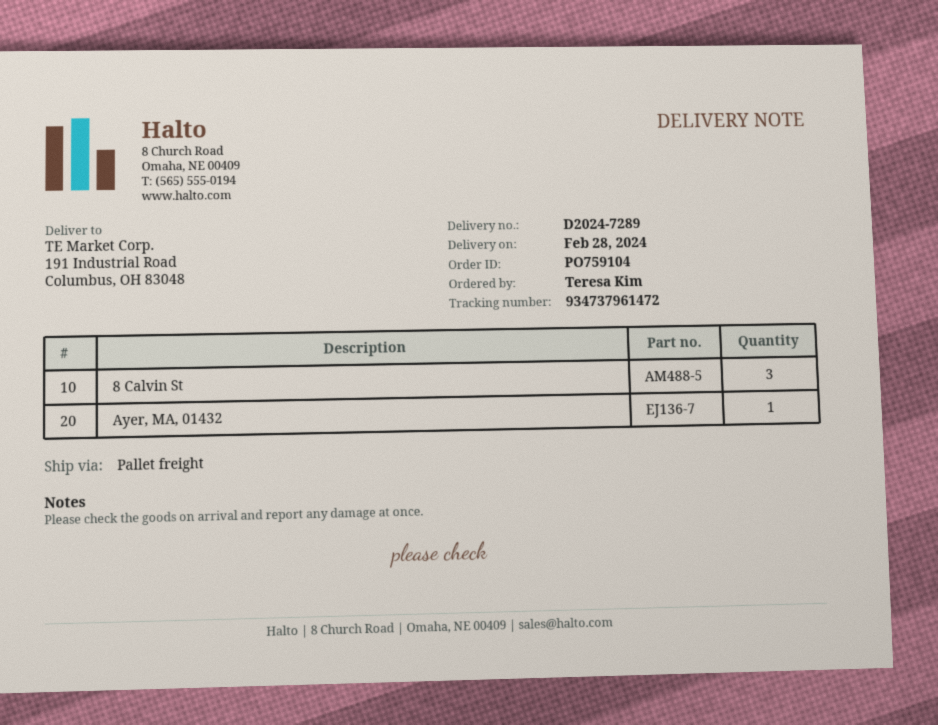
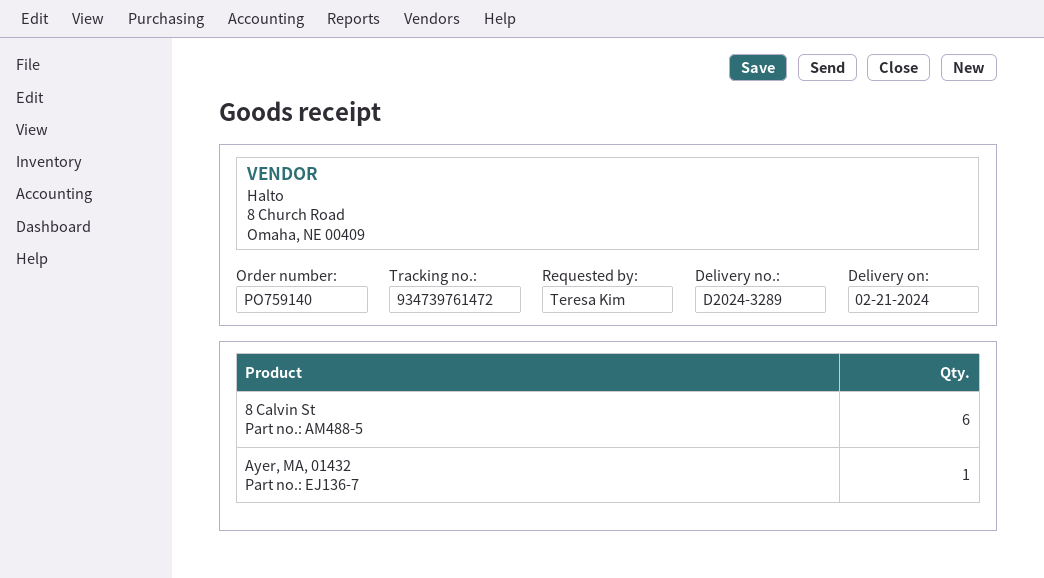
order number: PO759104 -> PO759140
delivery note number: D2024-7289 -> D2024-3289
delivery date: 2024-02-28 -> 2024-02-21
tracking number: 934737961472 -> 934739761472
8 Calvin St: 3 -> 6

